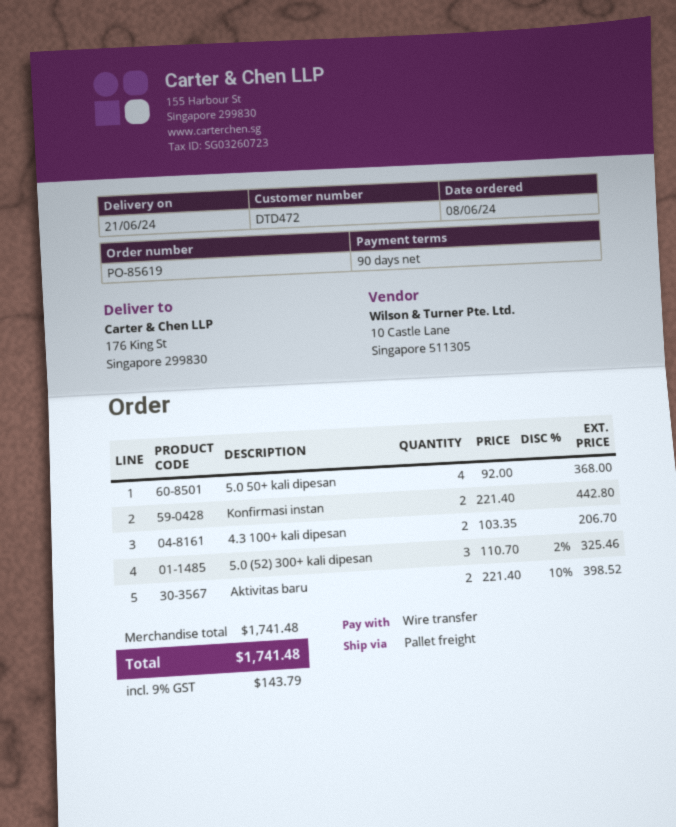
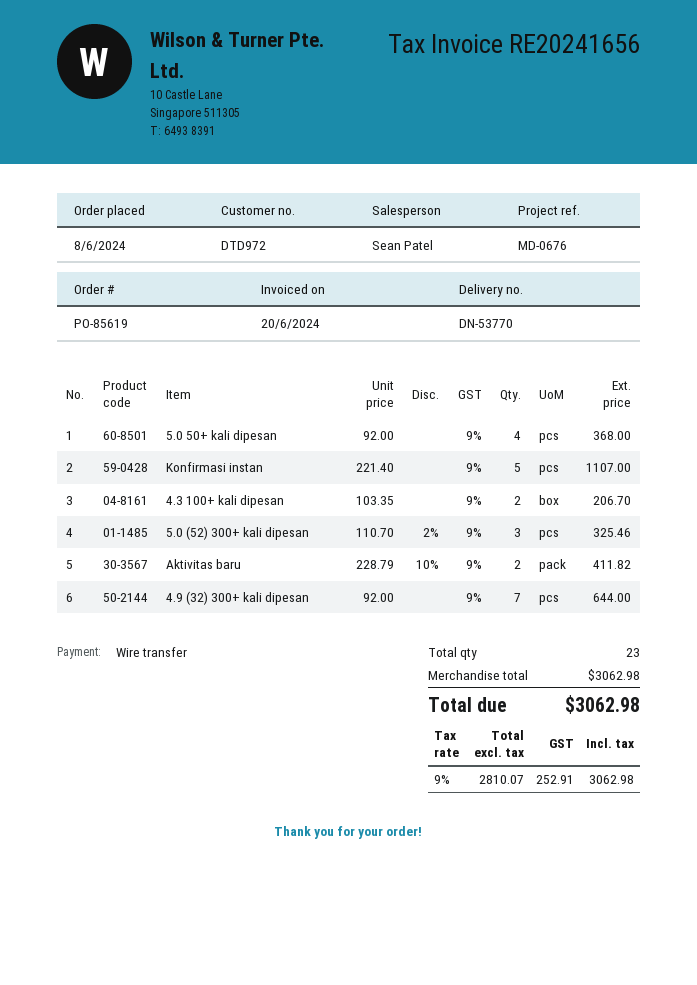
customer number: DTD472 -> DTD972
Konfirmasi instan: 2 x 221.40 = 442.80 -> 5 x 221.40 = 1107.00
Aktivitas baru: 2 x 221.40 - 10% = 398.52 -> 2 x 228.79 - 10% = 411.82
4.9 (32) 300+ kali dipesan: none -> 7 x 92.00 = 644.00
subtotal: 1741.48 -> 3062.98
tax: 9% = 143.79 -> 9% = 252.91
total: 1741.48 -> 3062.98

